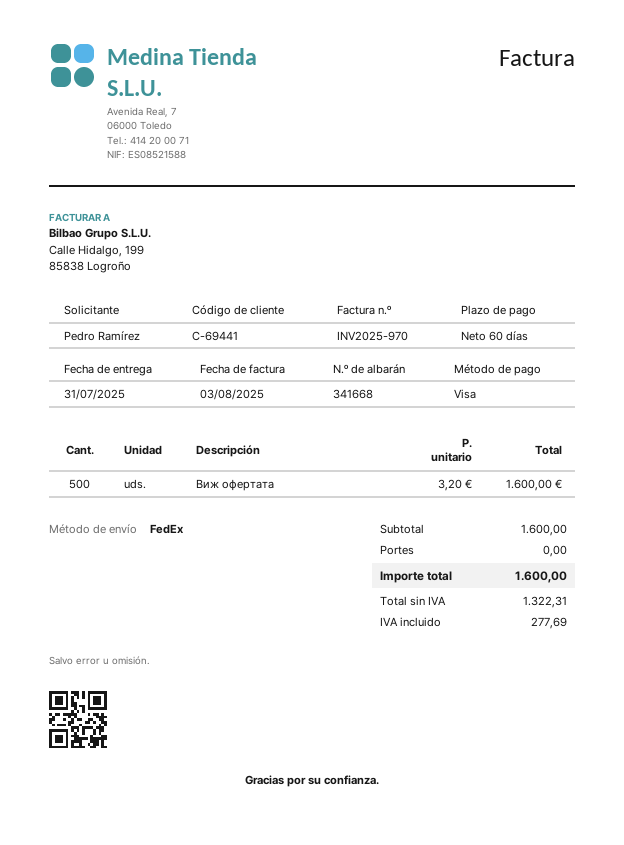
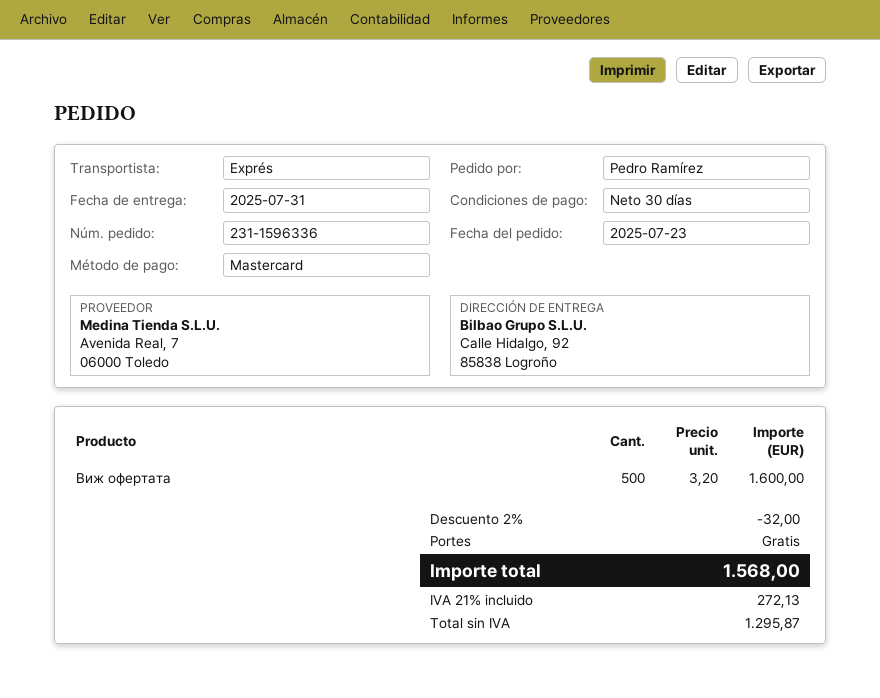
payment terms: 60 days -> 30 days
payment method: Visa -> Mastercard
shipping method: FedEx -> express
discount: none -> 2% = 32.00
net: 1322.31 -> 1295.87
tax: 277.69 -> 272.13
total: 1600.00 -> 1568.00

